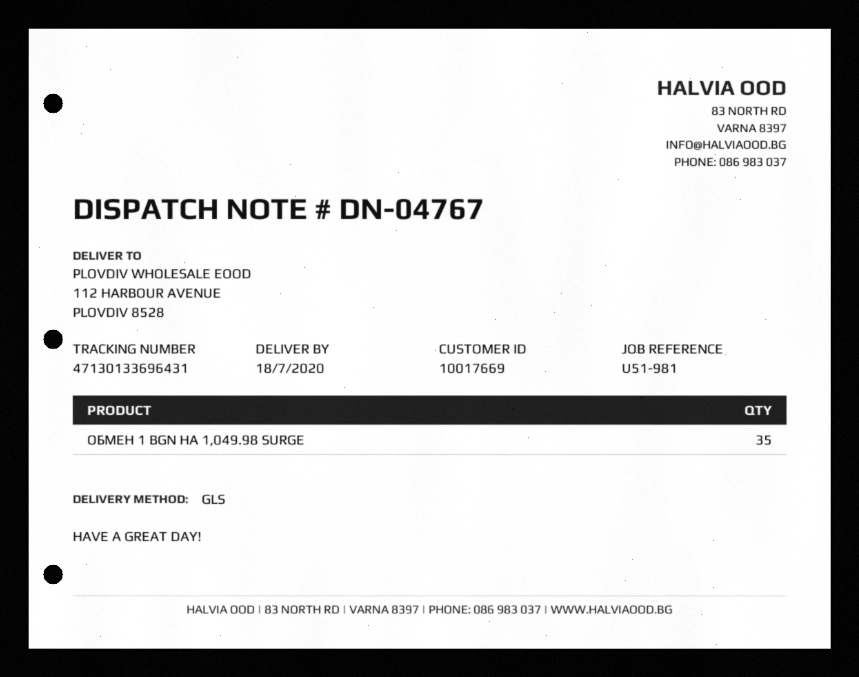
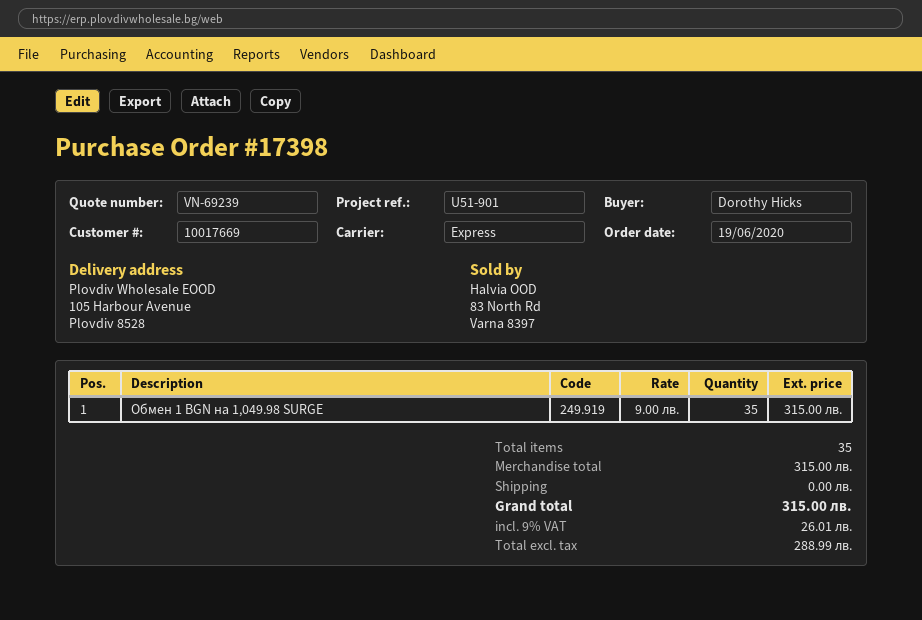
reference: U51-981 -> U51-901
shipping method: GLS -> express
ship to: 112 HARBOUR AVENUE, PLOVDIV 8528 -> 105 Harbour Avenue, Plovdiv 8528

